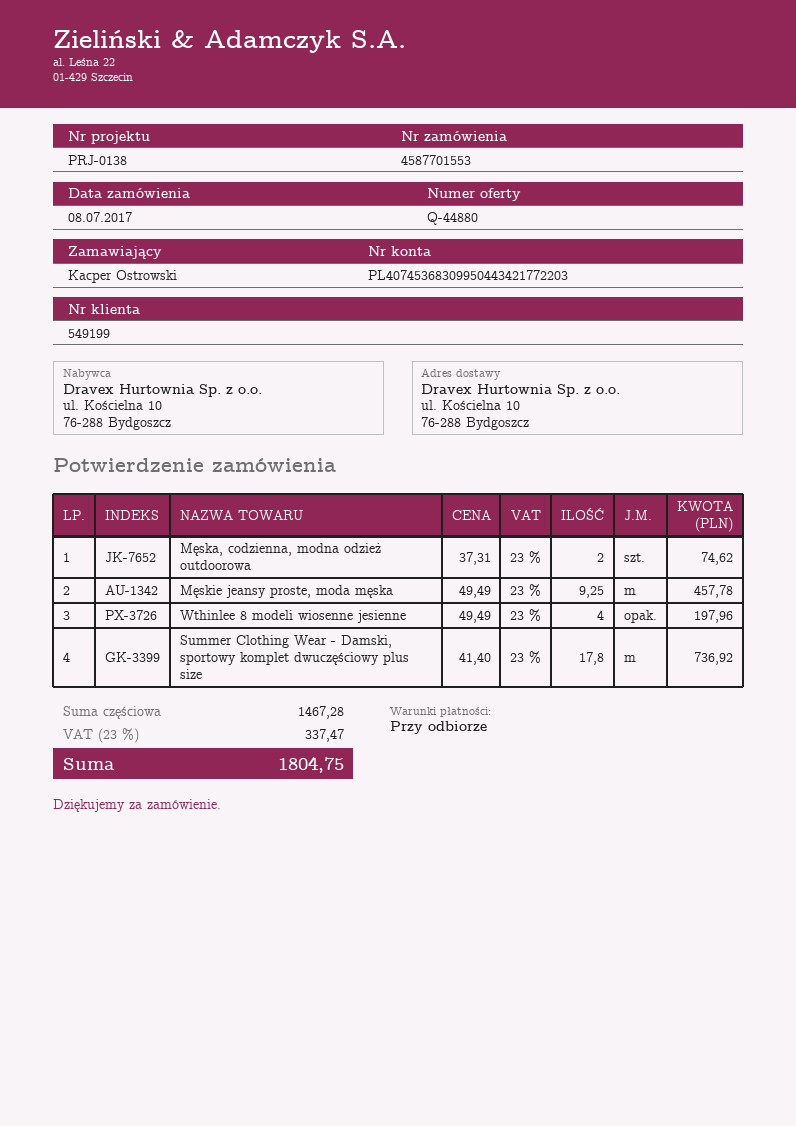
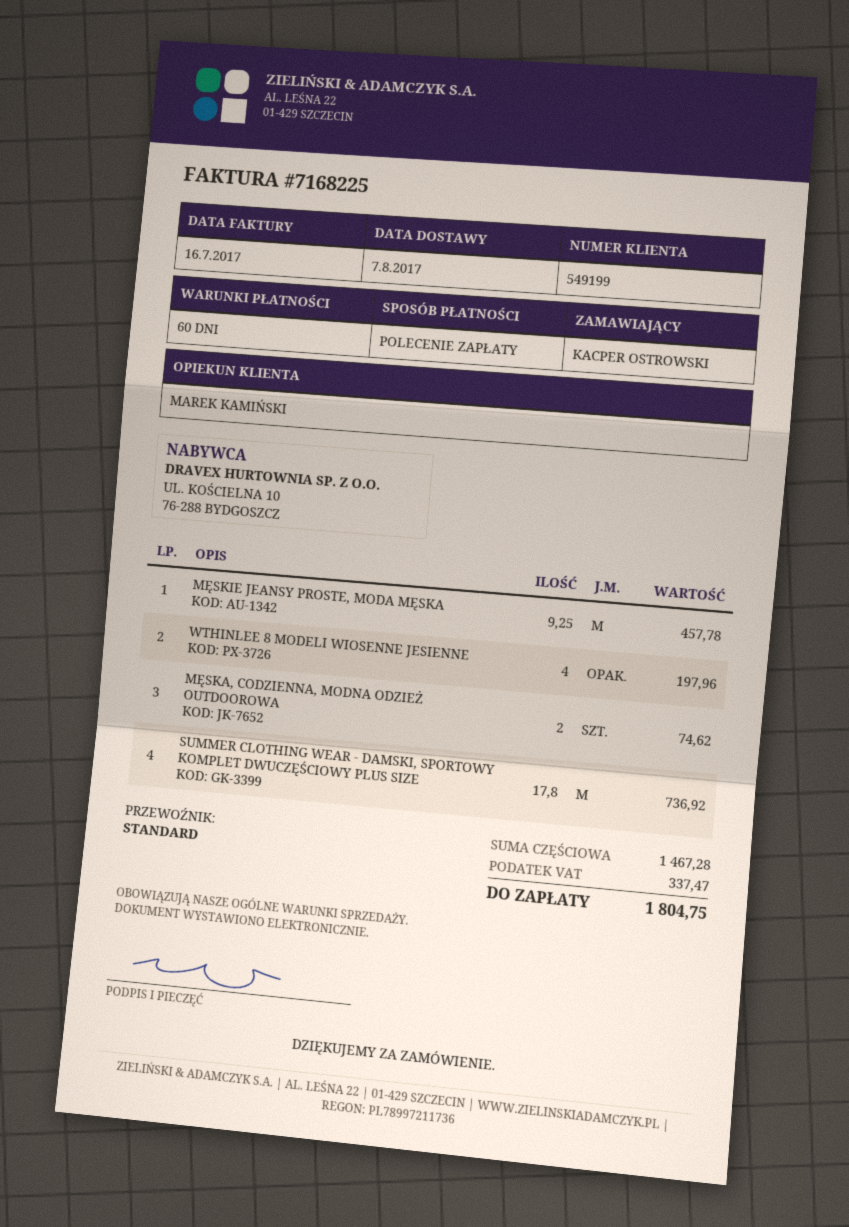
payment terms: on receipt -> 60 days

